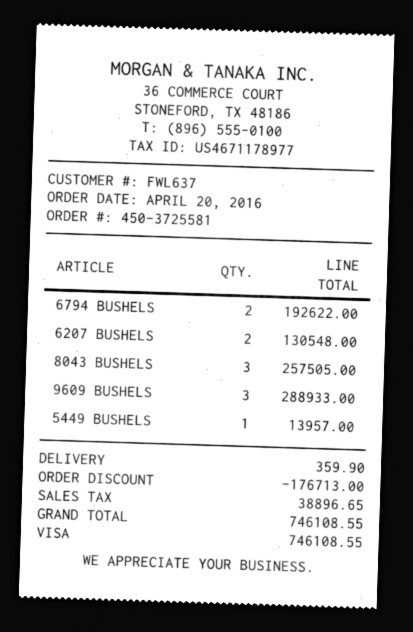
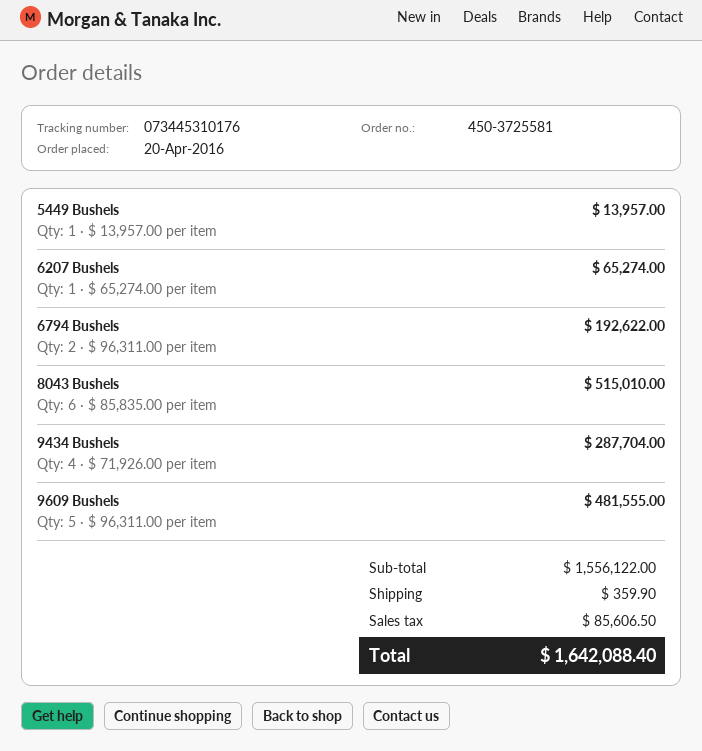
6207 BUSHELS: 2 for 130548.00 -> 1 for 65274.00
8043 BUSHELS: 3 for 257505.00 -> 6 for 515010.00
9609 BUSHELS: 3 for 288933.00 -> 5 for 481555.00
9434 Bushels: none -> 4 for 287704.00
discount: 176713.00 -> none
tax: 38896.65 -> 85606.50
total: 746108.55 -> 1642088.40

